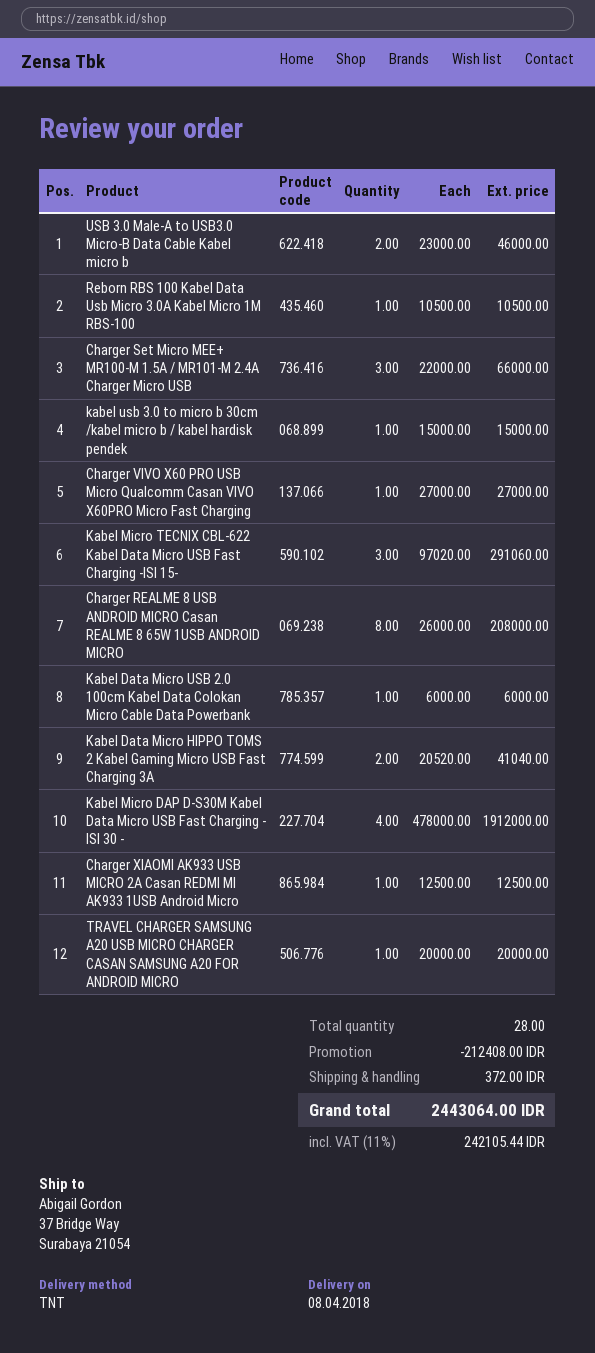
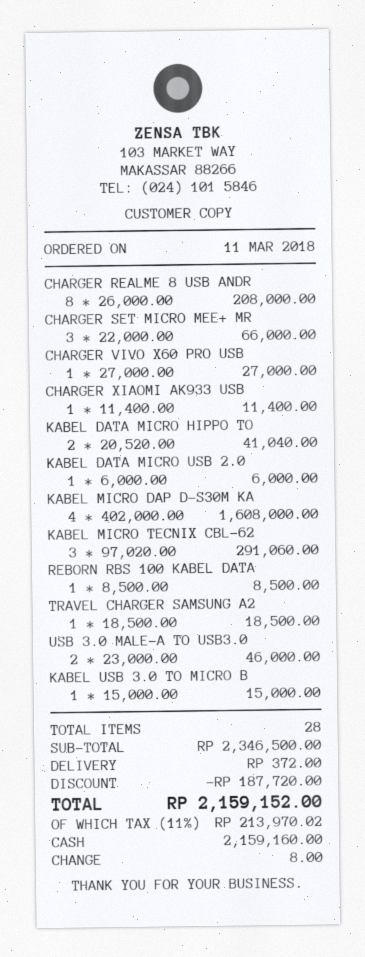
Reborn RBS 100 Kabel Data Usb Micro 3.0A Kabel Micro 1M RBS-100: 1 x 10500.00 = 10500.00 -> 1 x 8500.00 = 8500.00
Kabel Micro DAP D-S30M Kabel Data Micro USB Fast Charging - ISI 30 -: 4 x 478000.00 = 1912000.00 -> 4 x 402000.00 = 1608000.00
Charger XIAOMI AK933 USB MICRO 2A Casan REDMI MI AK933 1USB Android Micro: 1 x 12500.00 = 12500.00 -> 1 x 11400.00 = 11400.00
TRAVEL CHARGER SAMSUNG A20 USB MICRO CHARGER CASAN SAMSUNG A20 FOR ANDROID MICRO: 1 x 20000.00 = 20000.00 -> 1 x 18500.00 = 18500.00
discount: 212408.00 -> 187720.00
tax: 11% = 242105.44 -> 11% = 213970.02
total: 2443064.00 -> 2159152.00

